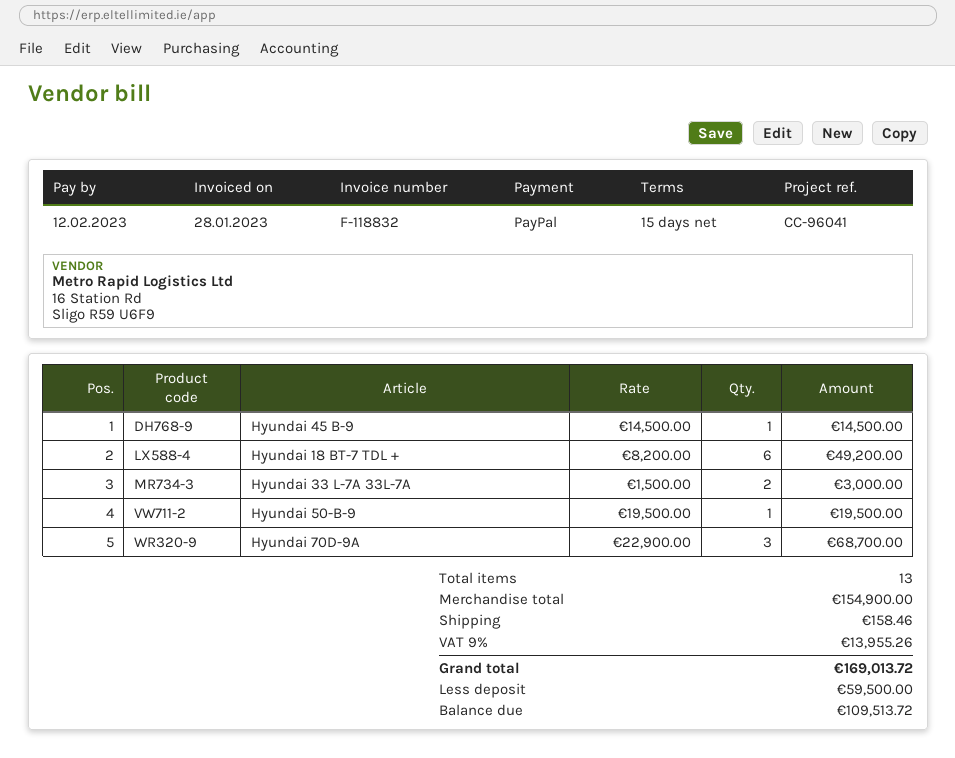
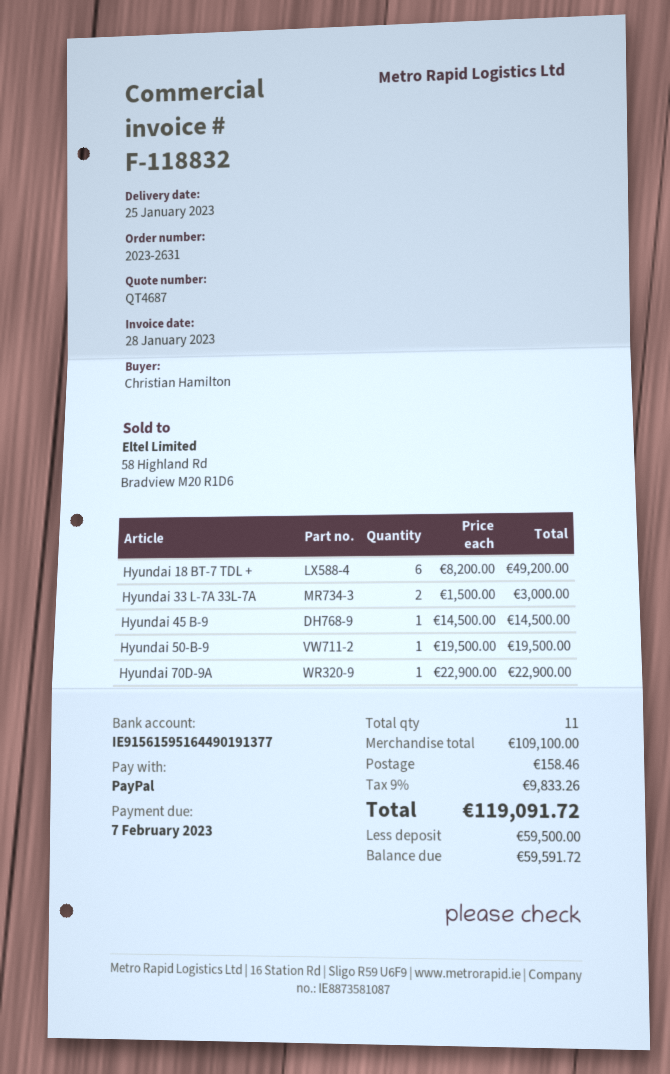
due date: 2023-02-12 -> 2023-02-07
Hyundai 70D-9A: 3 x 22900.00 = 68700.00 -> 1 x 22900.00 = 22900.00
total quantity: 13 -> 11
subtotal: 154900.00 -> 109100.00
tax: 9% = 13955.26 -> 9% = 9833.26
total: 169013.72 -> 119091.72
balance: 109513.72 -> 59591.72

